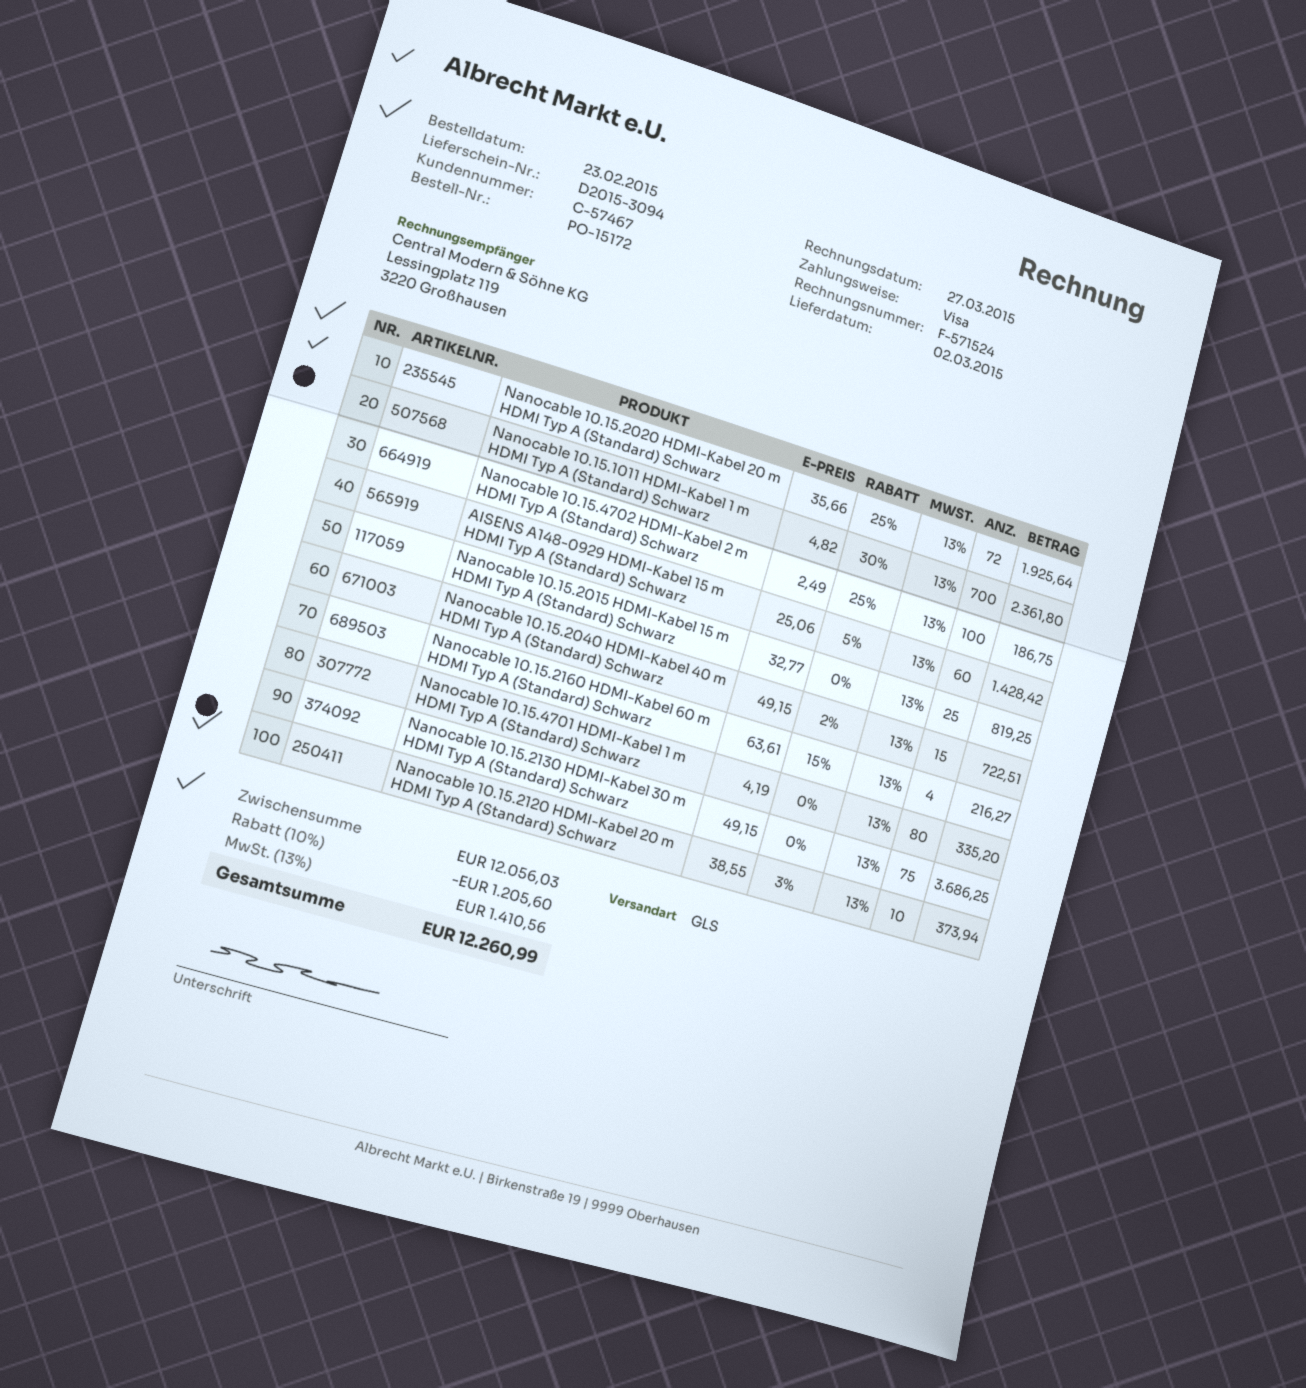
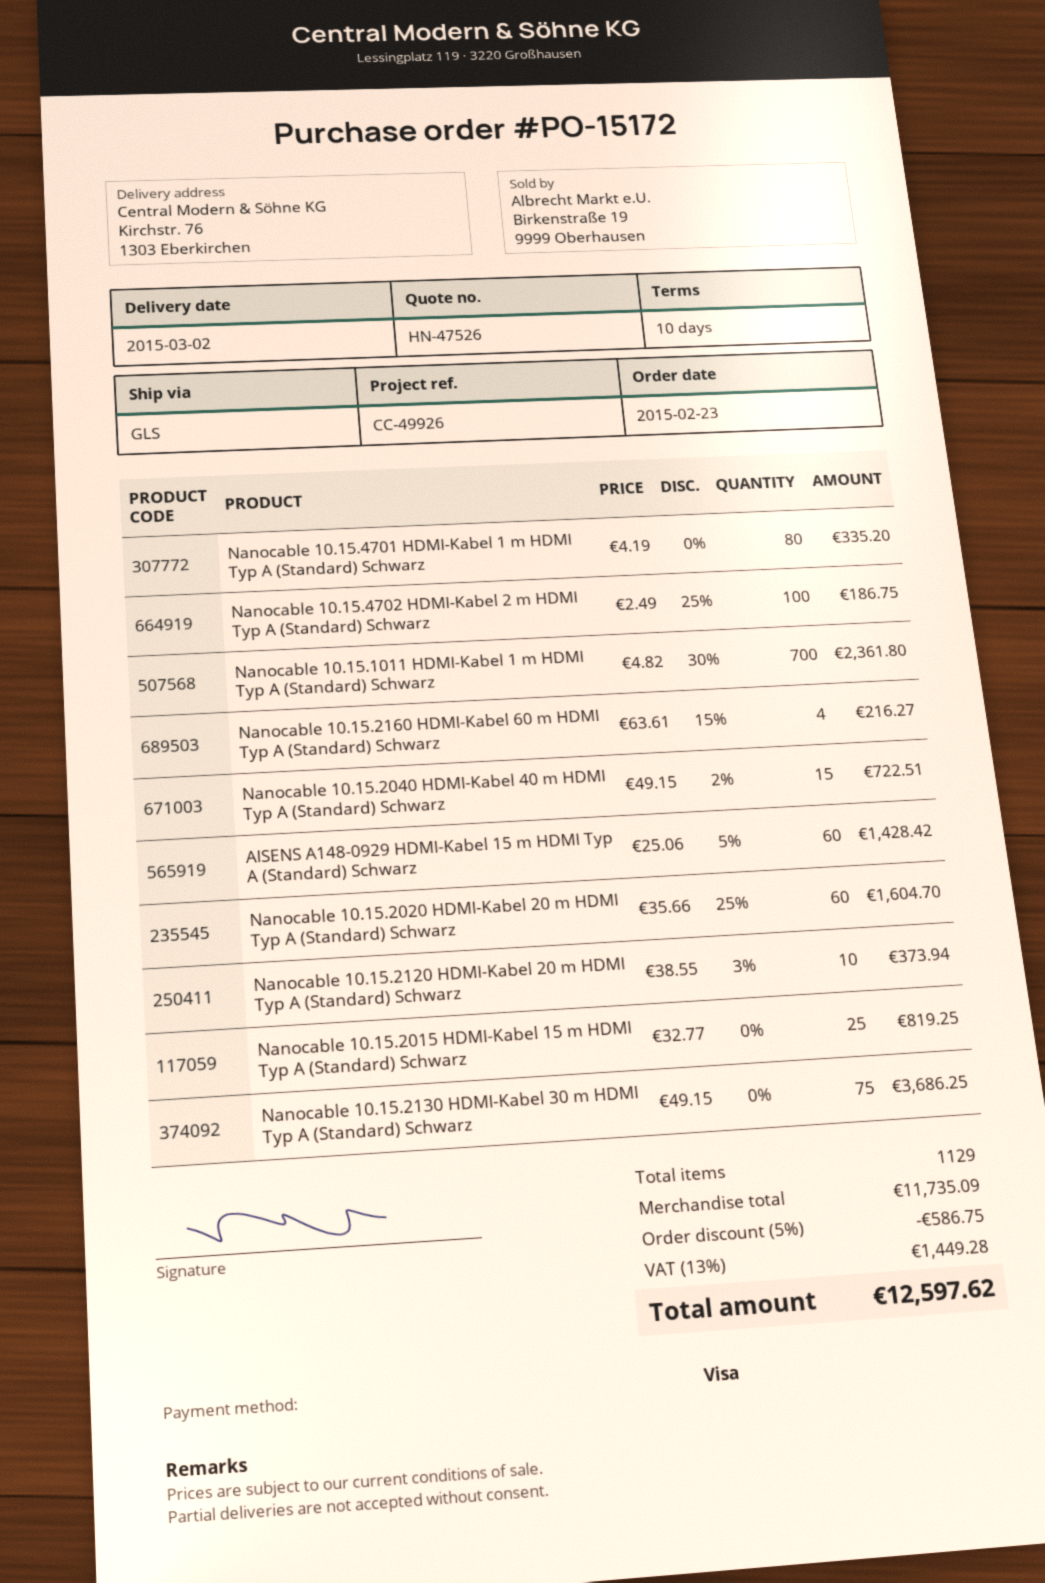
Nanocable 10.15.2020 HDMI-Kabel 20 m HDMI Typ A (Standard) Schwarz: 72 x 35.66 - 25% = 1925.64 -> 60 x 35.66 - 25% = 1604.70
subtotal: 12056.03 -> 11735.09
discount: 10% = 1205.60 -> 5% = 586.75
tax: 13% = 1410.56 -> 13% = 1449.28
total: 12260.99 -> 12597.62

